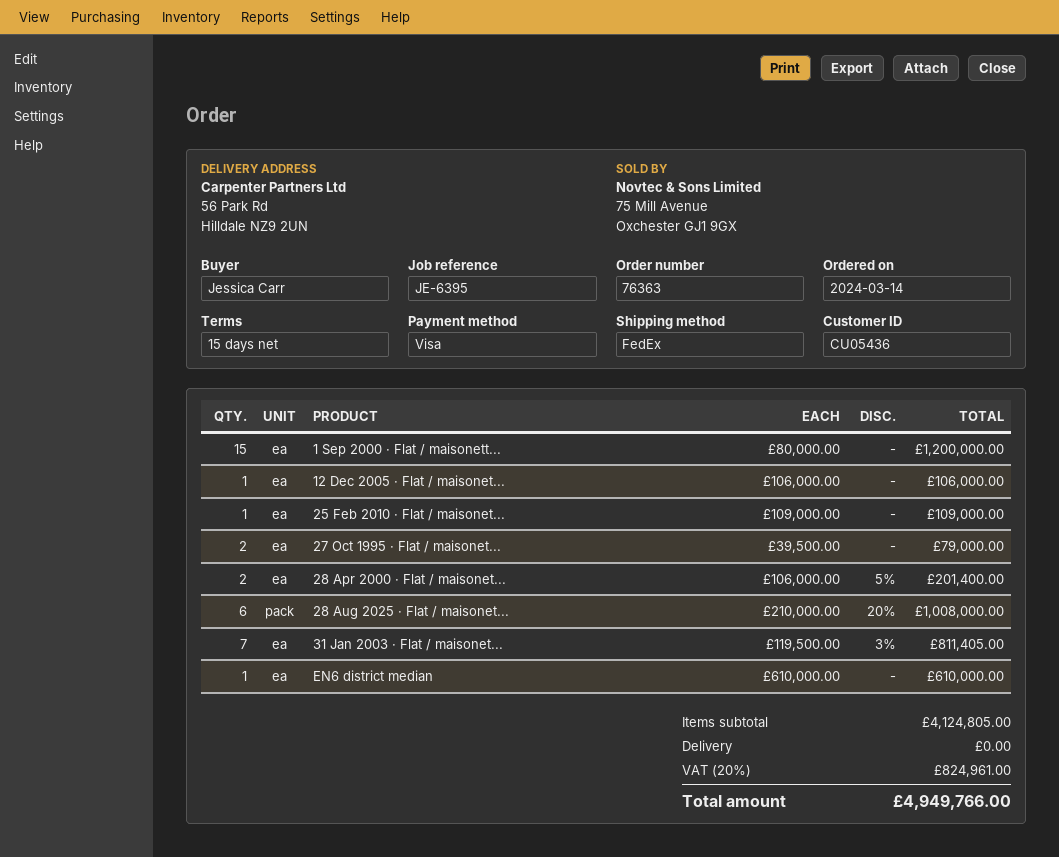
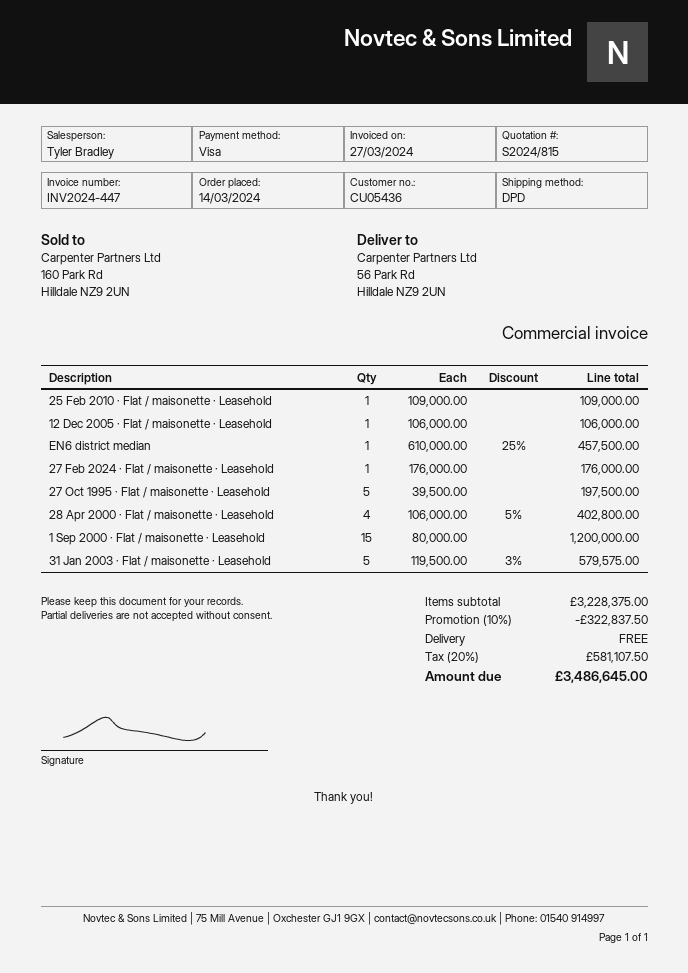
shipping method: FedEx -> DPD
27 Oct 1995 · Flat / maisonet...: 2 x 39500.00 = 79000.00 -> 5 x 39500.00 = 197500.00
28 Apr 2000 · Flat / maisonet...: 2 x 106000.00 - 5% = 201400.00 -> 4 x 106000.00 - 5% = 402800.00
28 Aug 2025 · Flat / maisonet...: 6 x 210000.00 - 20% = 1008000.00 -> none
31 Jan 2003 · Flat / maisonet...: 7 x 119500.00 - 3% = 811405.00 -> 5 x 119500.00 - 3% = 579575.00
EN6 district median: 1 x 610000.00 = 610000.00 -> 1 x 610000.00 - 25% = 457500.00
27 Feb 2024 · Flat / maisonette · Leasehold: none -> 1 x 176000.00 = 176000.00
subtotal: 4124805.00 -> 3228375.00
discount: none -> 10% = 322837.50
tax: 20% = 824961.00 -> 20% = 581107.50
total: 4949766.00 -> 3486645.00

